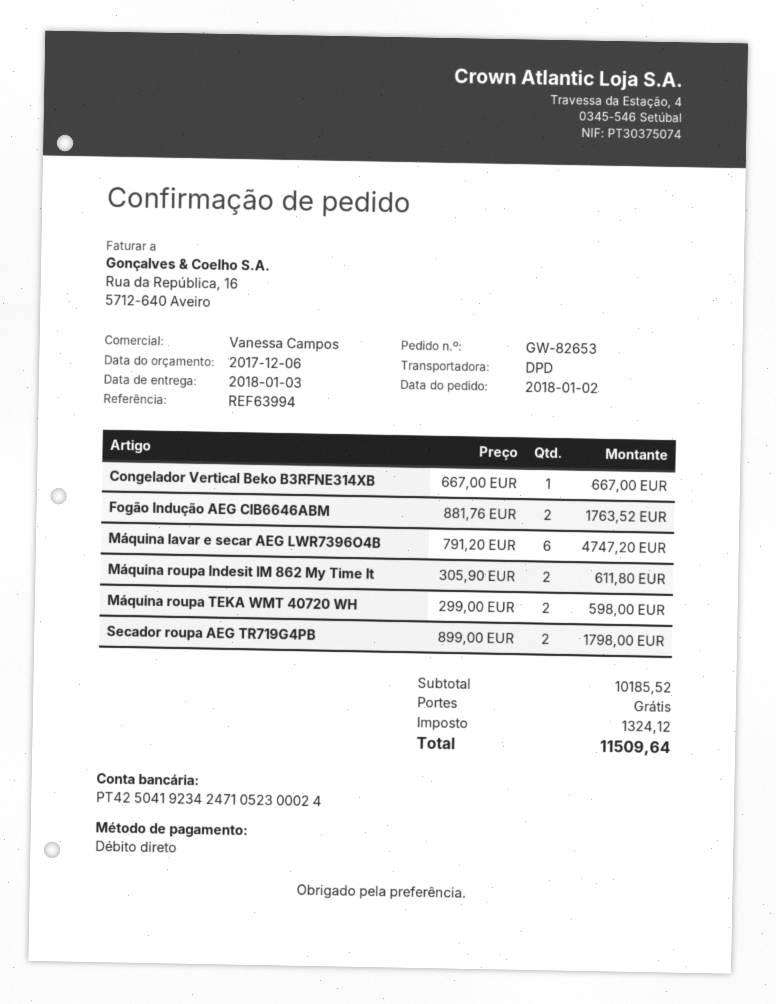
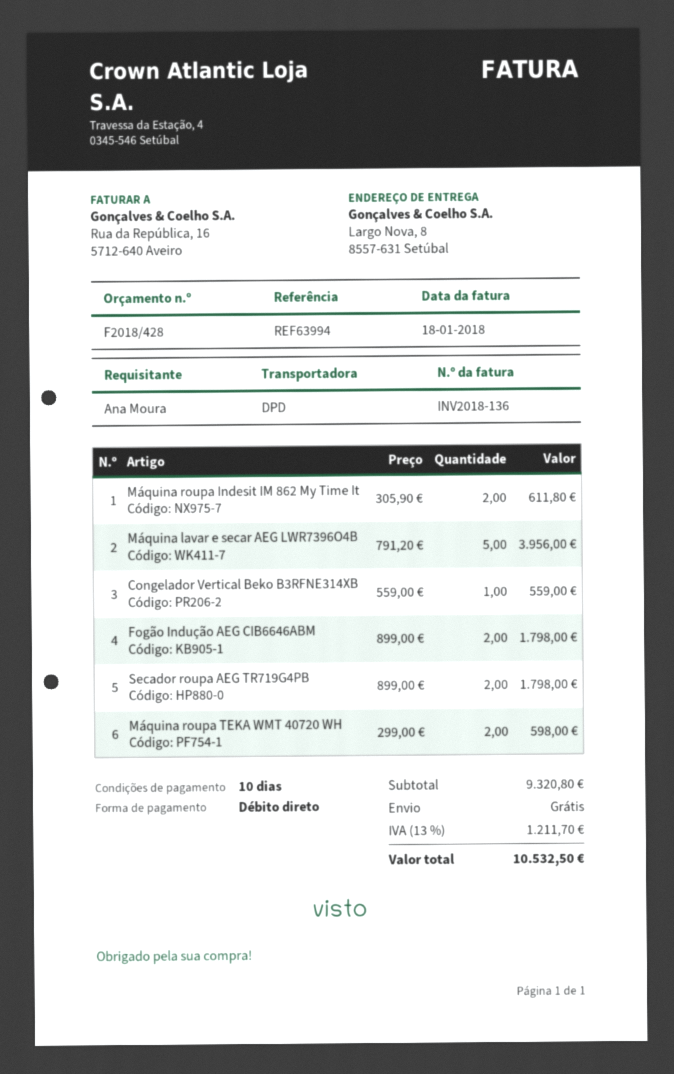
Congelador Vertical Beko B3RFNE314XB: 1 x 667.00 = 667.00 -> 1 x 559.00 = 559.00
Fogão Indução AEG CIB6646ABM: 2 x 881.76 = 1763.52 -> 2 x 899.00 = 1798.00
Máquina lavar e secar AEG LWR7396O4B: 6 x 791.20 = 4747.20 -> 5 x 791.20 = 3956.00
subtotal: 10185.52 -> 9320.80
tax: 1324.12 -> 1211.70
total: 11509.64 -> 10532.50

